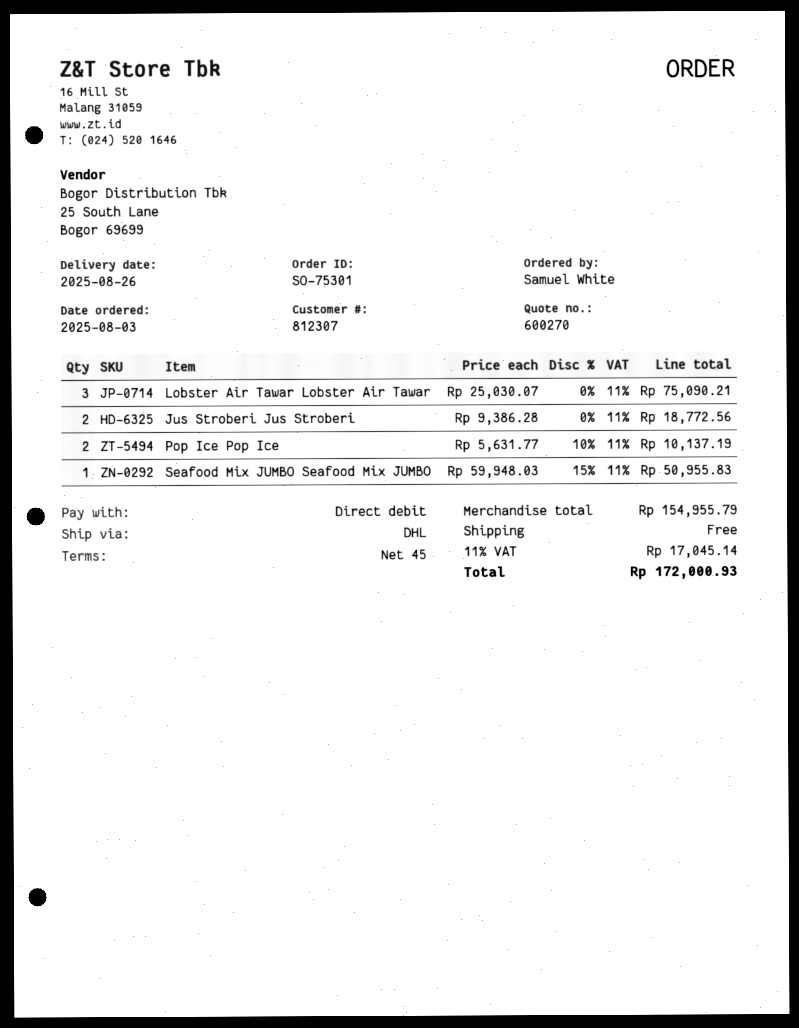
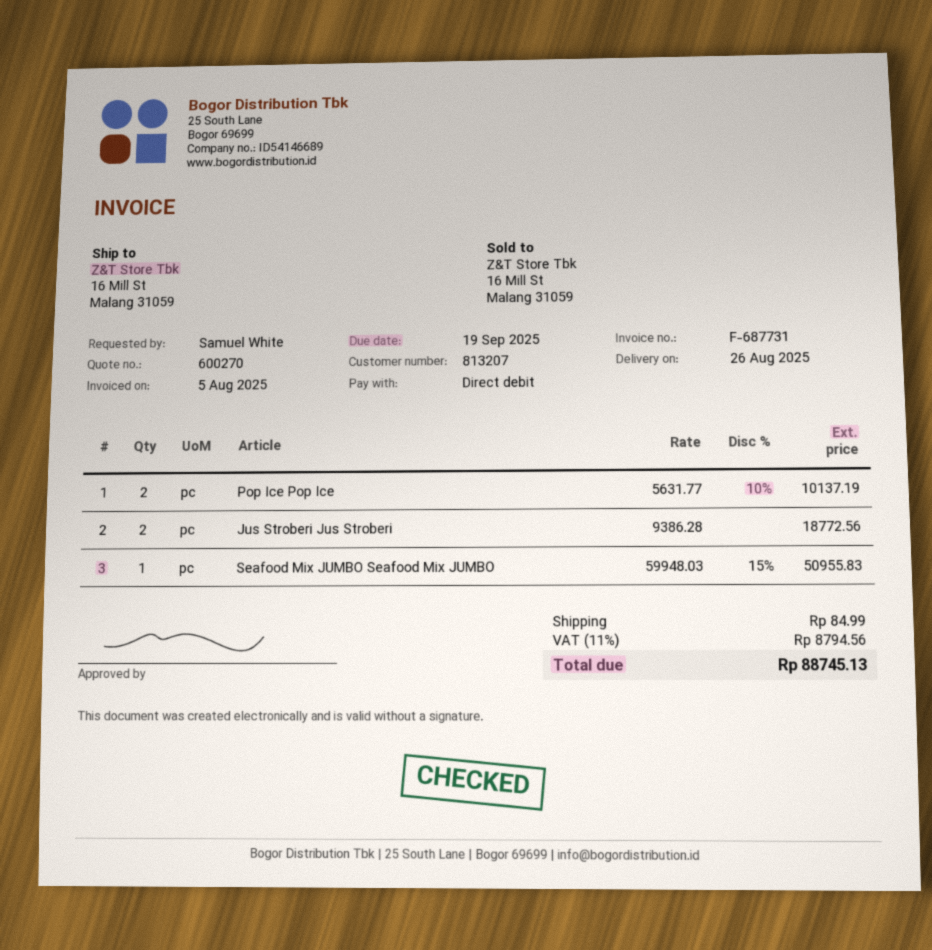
customer number: 812307 -> 813207
Lobster Air Tawar Lobster Air Tawar: 3 x 25030.07 = 75090.21 -> none
shipping: 0.00 -> 84.99
tax: 11% = 17045.14 -> 11% = 8794.56
total: 172000.93 -> 88745.13

